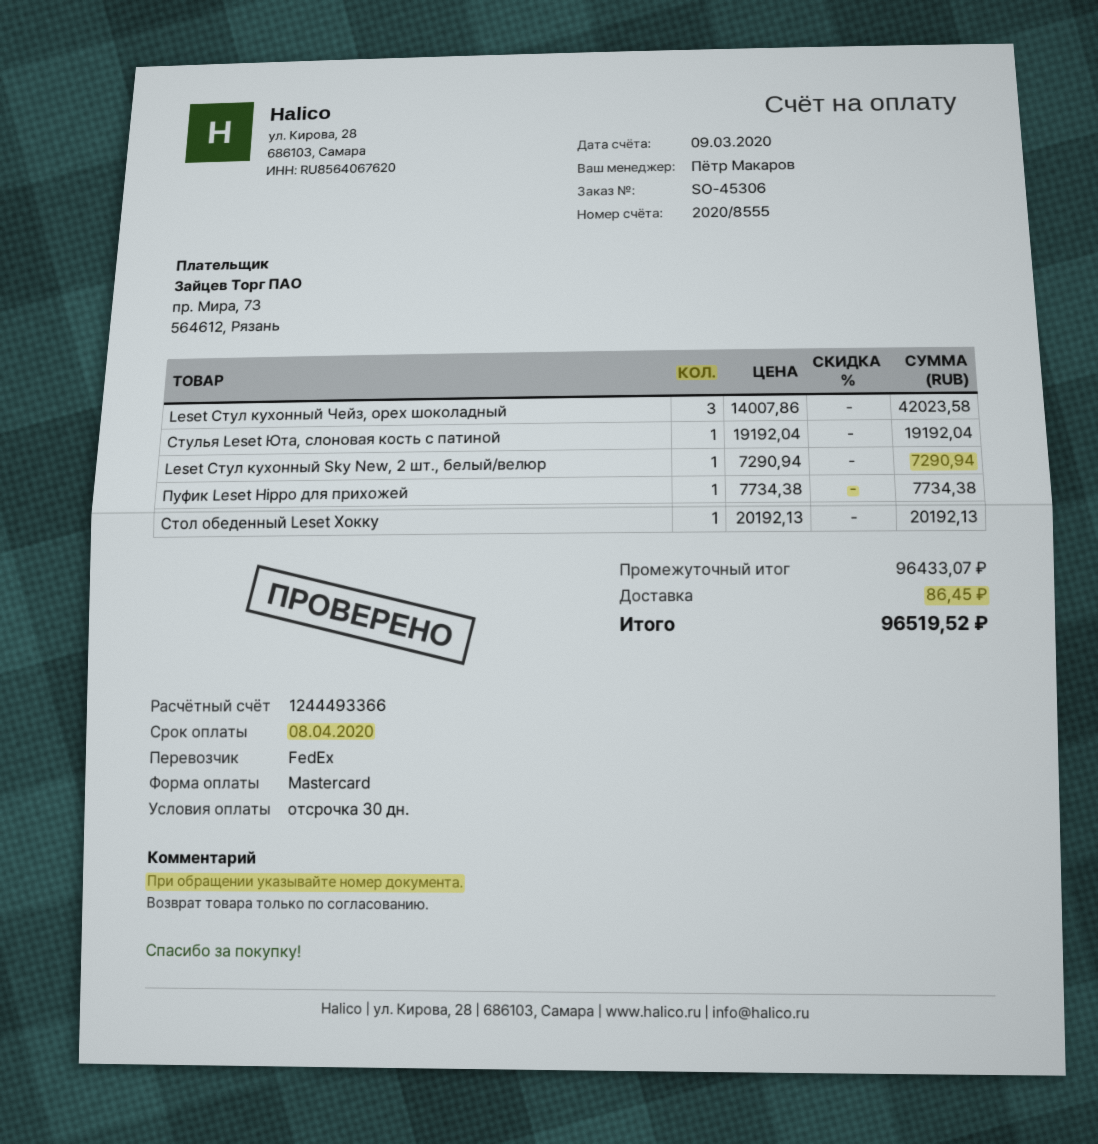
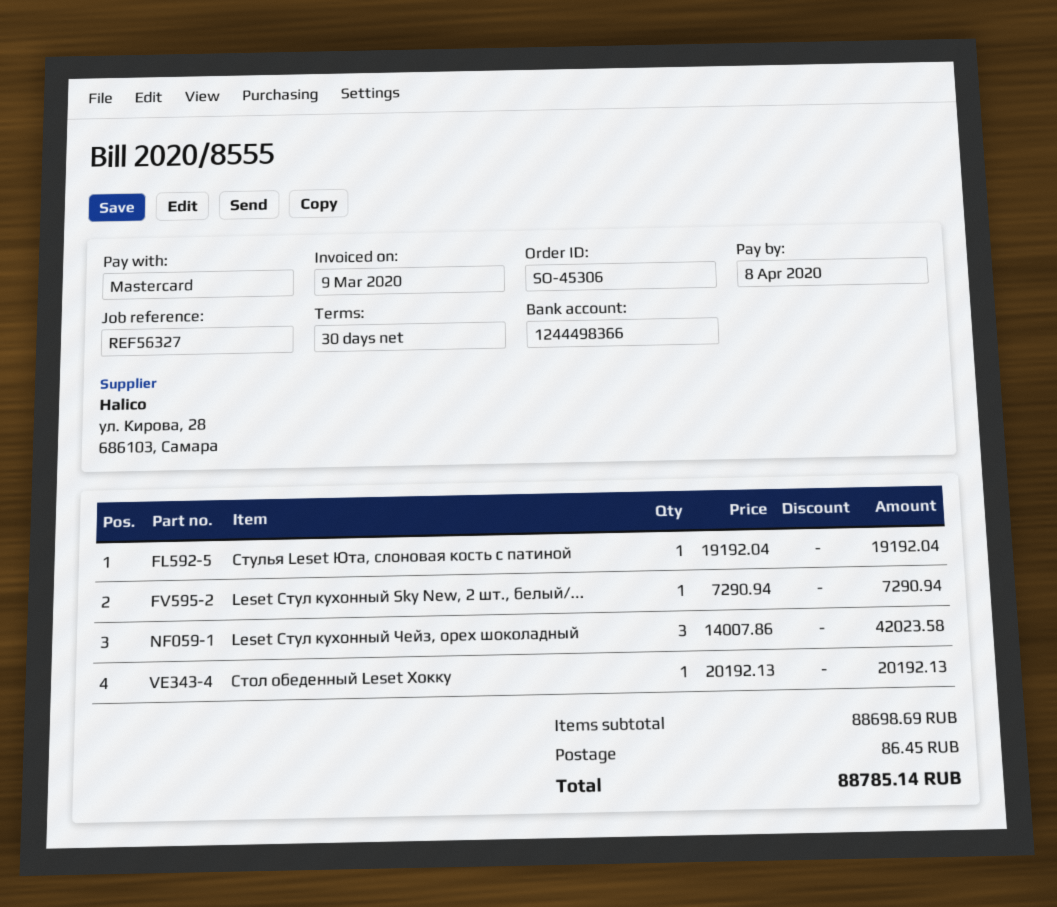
bank account: 1244493366 -> 1244498366
Пуфик Leset Hippo для прихожей: 1 x 7734.38 = 7734.38 -> none
subtotal: 96433.07 -> 88698.69
total: 96519.52 -> 88785.14

